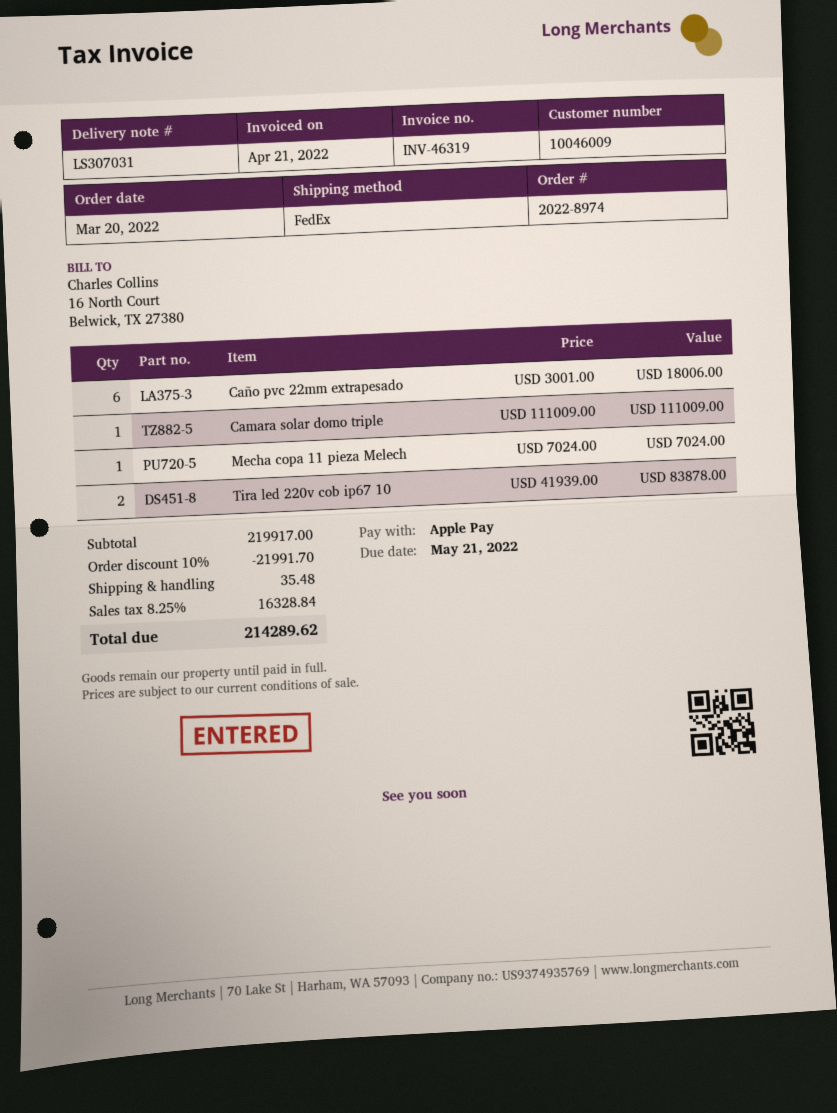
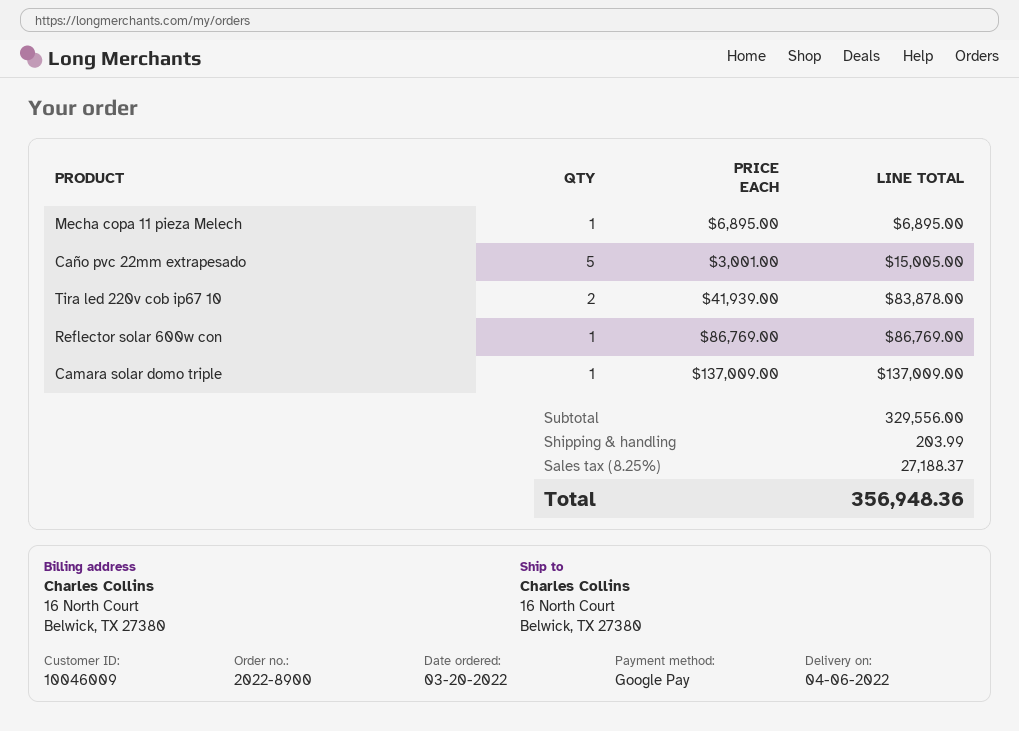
order number: 2022-8974 -> 2022-8900
payment method: Apple Pay -> Google Pay
Caño pvc 22mm extrapesado: 6 x 3001.00 = 18006.00 -> 5 x 3001.00 = 15005.00
Camara solar domo triple: 1 x 111009.00 = 111009.00 -> 1 x 137009.00 = 137009.00
Mecha copa 11 pieza Melech: 1 x 7024.00 = 7024.00 -> 1 x 6895.00 = 6895.00
Reflector solar 600w con: none -> 1 x 86769.00 = 86769.00
subtotal: 219917.00 -> 329556.00
discount: 10% = 21991.70 -> none
shipping: 35.48 -> 203.99
tax: 8.25% = 16328.84 -> 8.25% = 27188.37
total: 214289.62 -> 356948.36

